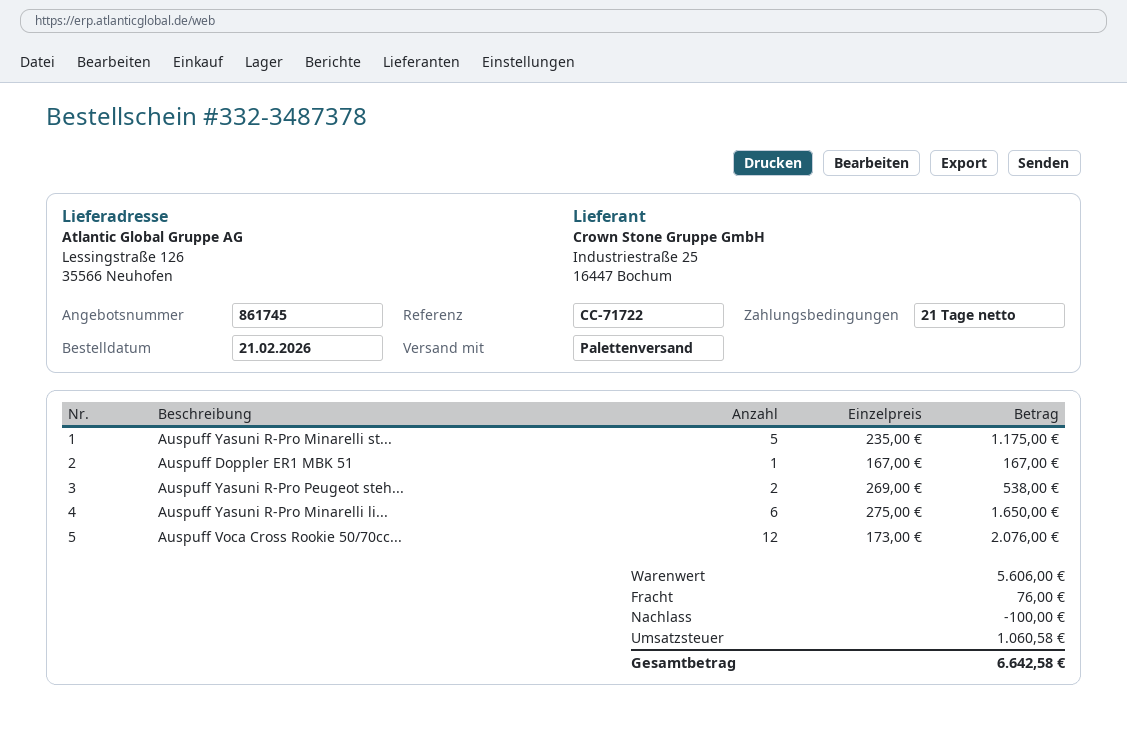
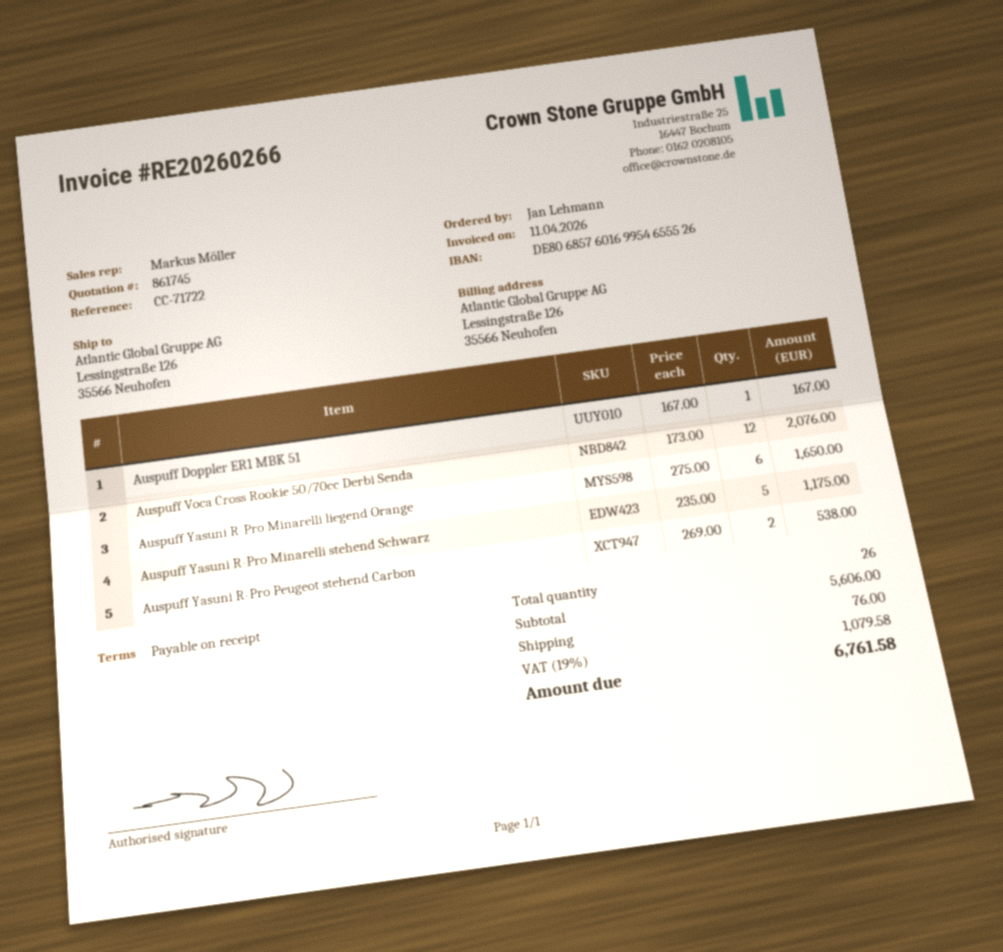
payment terms: 21 days -> on receipt
discount: 100.00 -> none
tax: 1060.58 -> 1079.58
total: 6642.58 -> 6761.58

